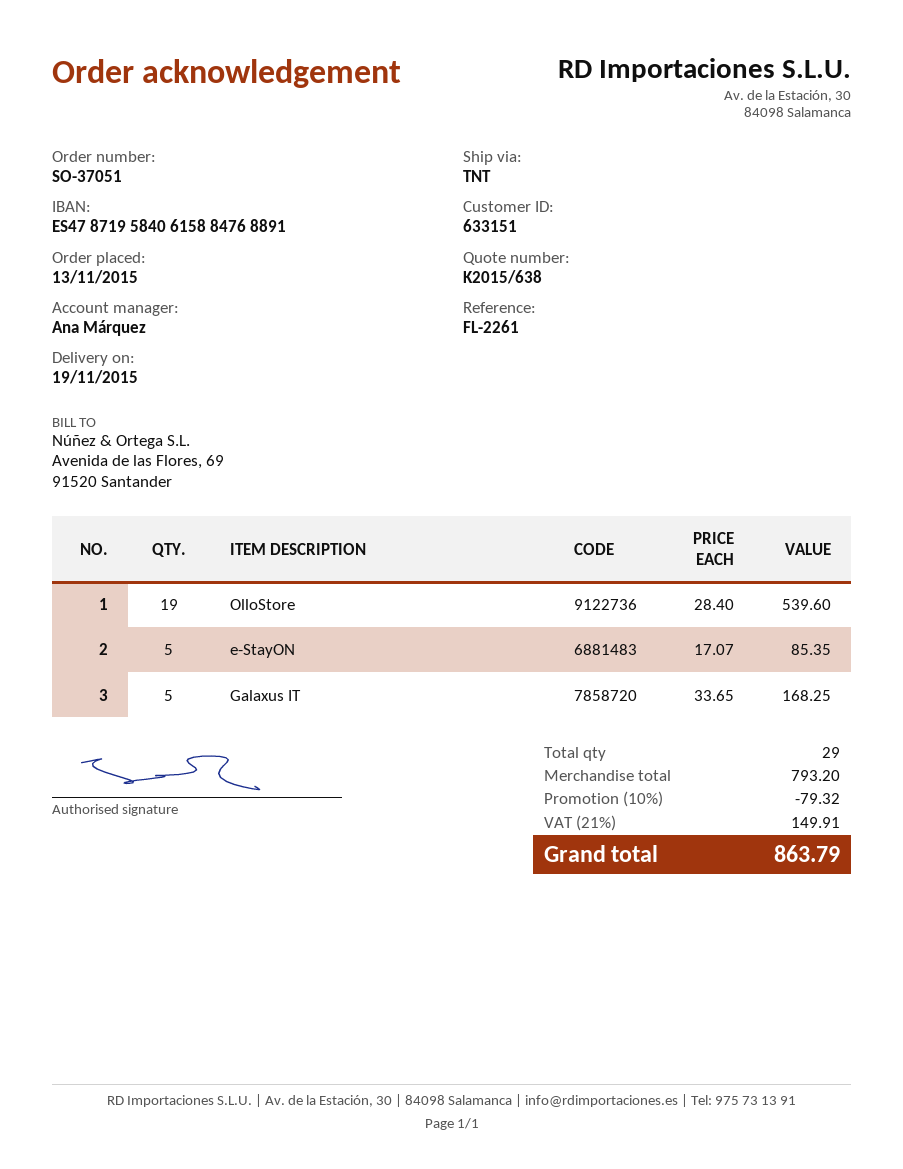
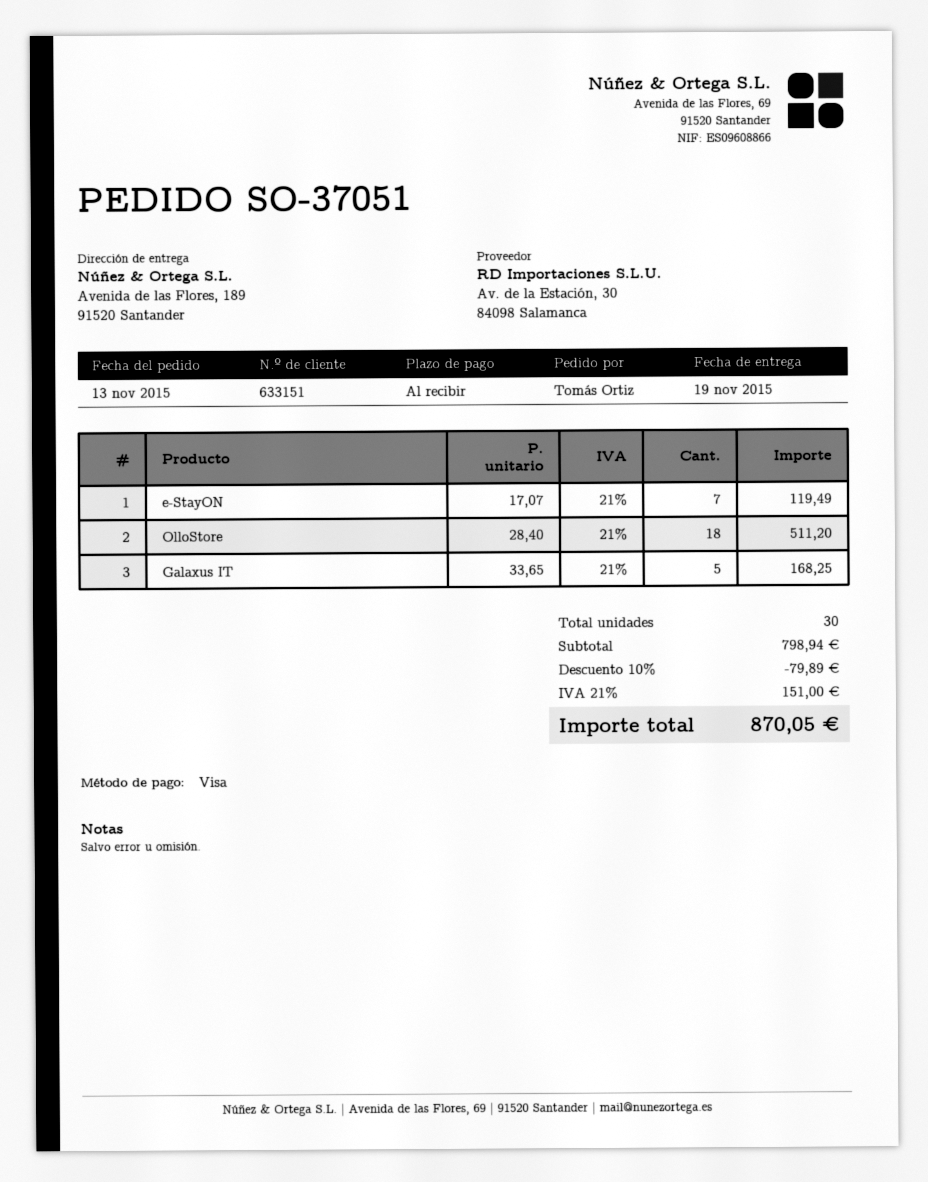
OlloStore: 19 x 28.40 = 539.60 -> 18 x 28.40 = 511.20
e-StayON: 5 x 17.07 = 85.35 -> 7 x 17.07 = 119.49
total quantity: 29 -> 30
subtotal: 793.20 -> 798.94
discount: 10% = 79.32 -> 10% = 79.89
tax: 21% = 149.91 -> 21% = 151.00
total: 863.79 -> 870.05

